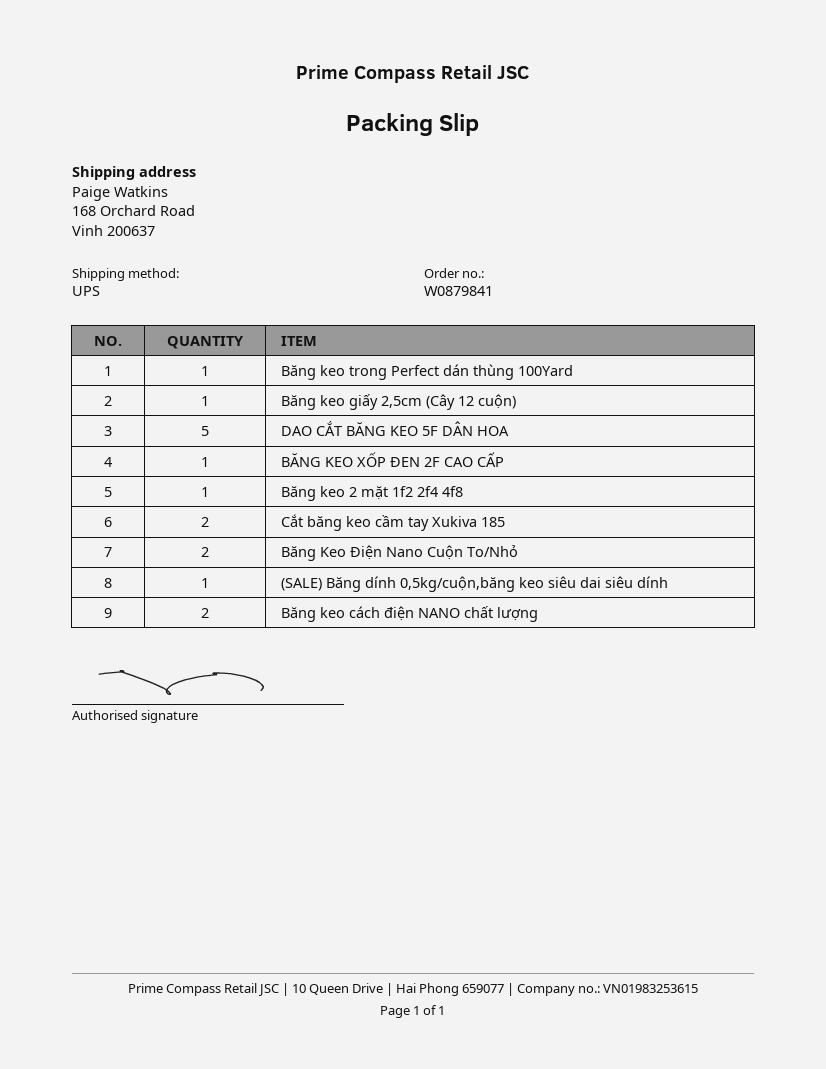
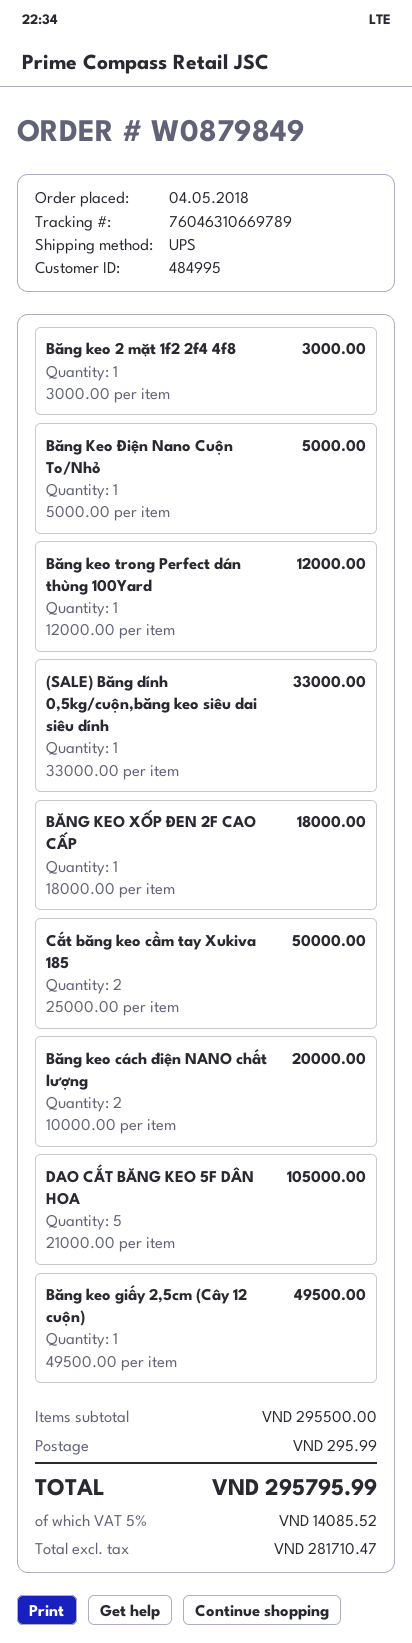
order number: W0879841 -> W0879849
Băng Keo Điện Nano Cuộn To/Nhỏ: 2 -> 1

